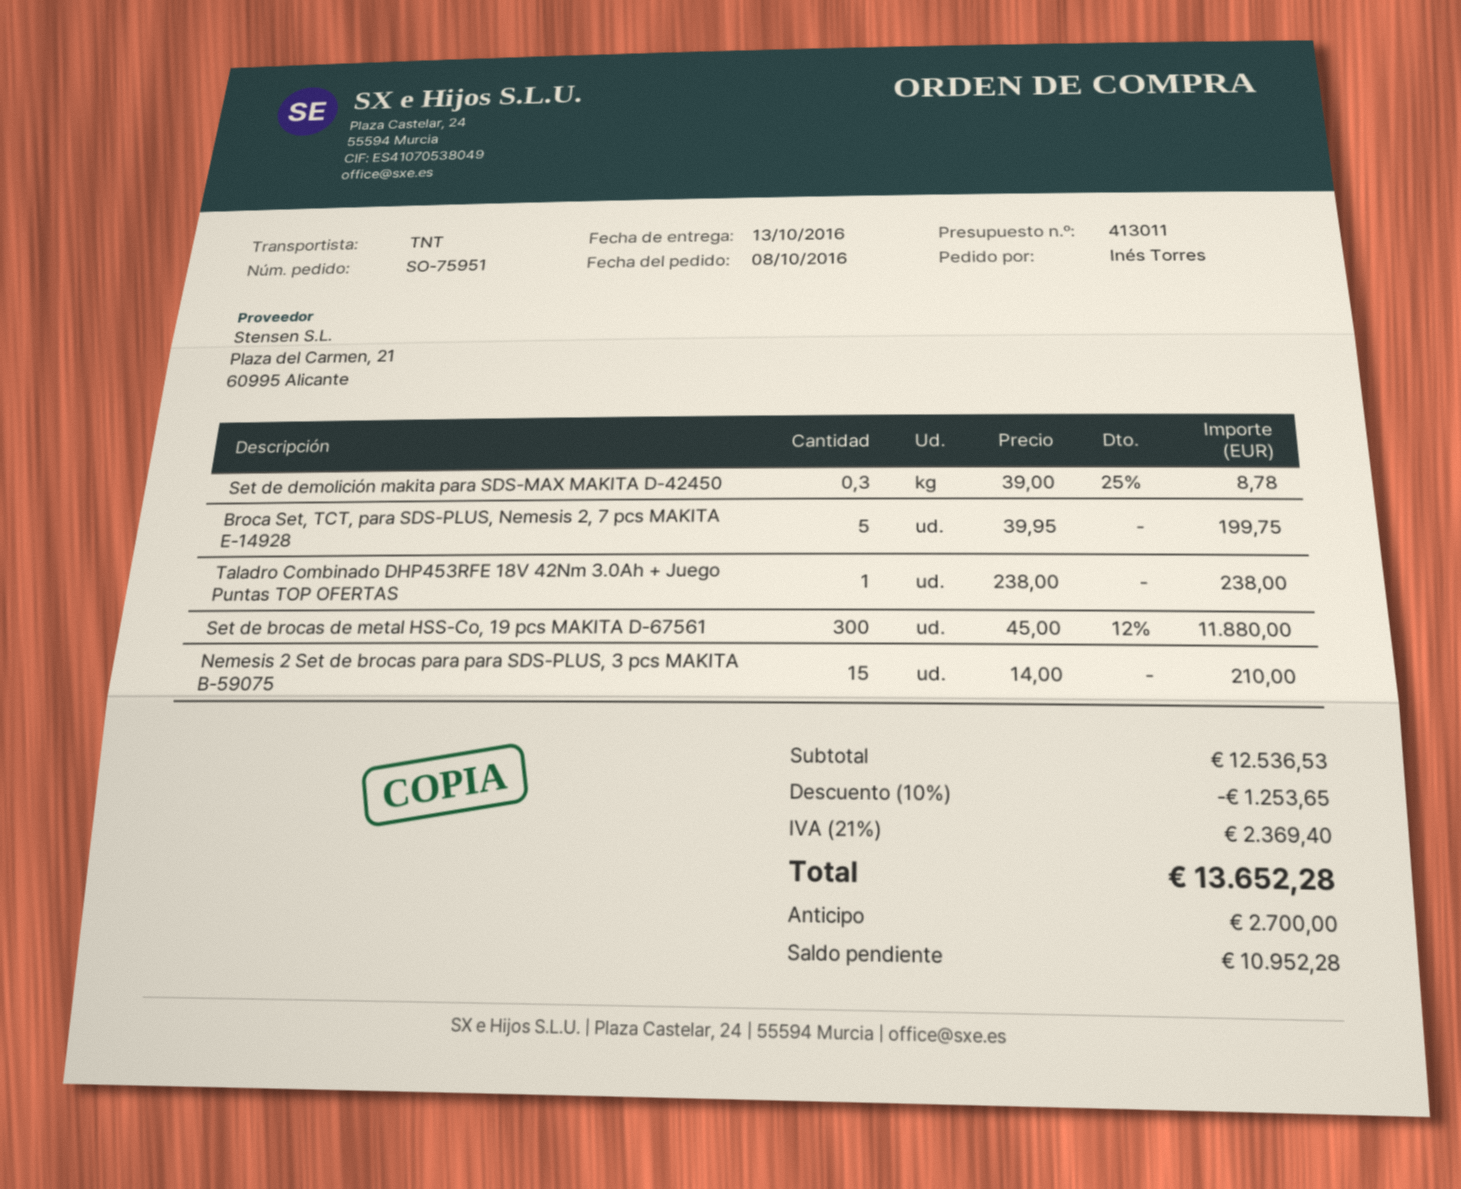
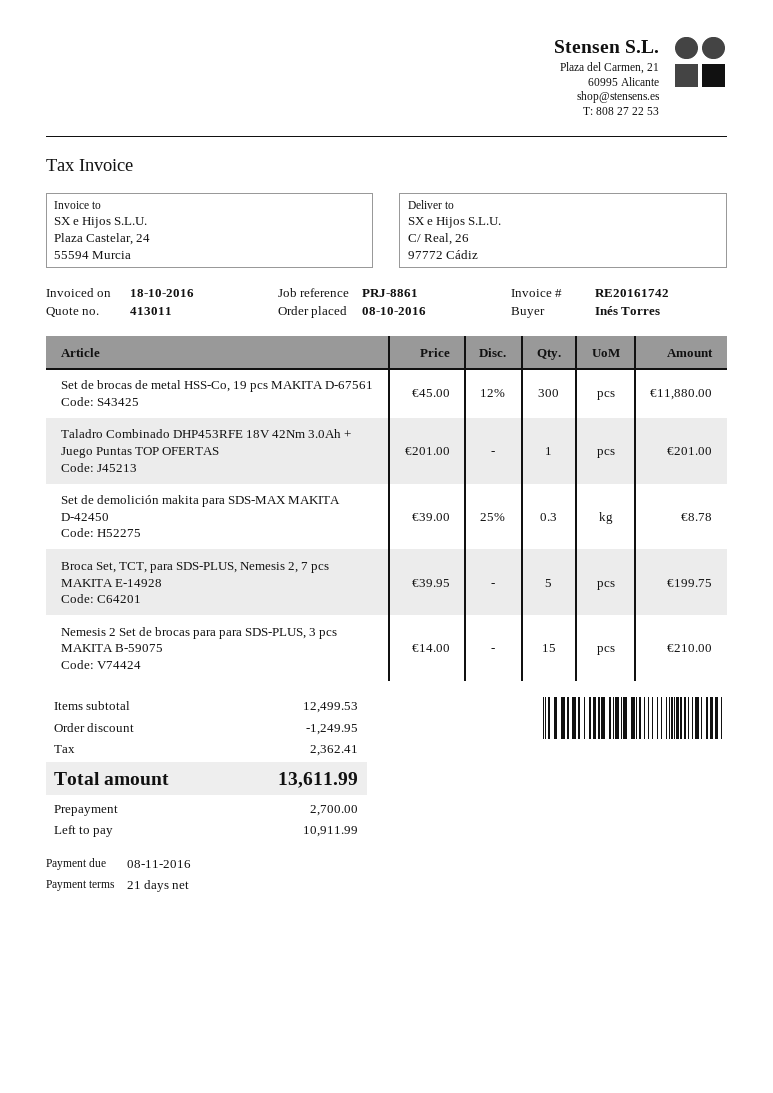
Taladro Combinado DHP453RFE 18V 42Nm 3.0Ah + Juego Puntas TOP OFERTAS: 1 x 238.00 = 238.00 -> 1 x 201.00 = 201.00
subtotal: 12536.53 -> 12499.53
discount: 1253.65 -> 1249.95
tax: 2369.40 -> 2362.41
total: 13652.28 -> 13611.99
balance: 10952.28 -> 10911.99

